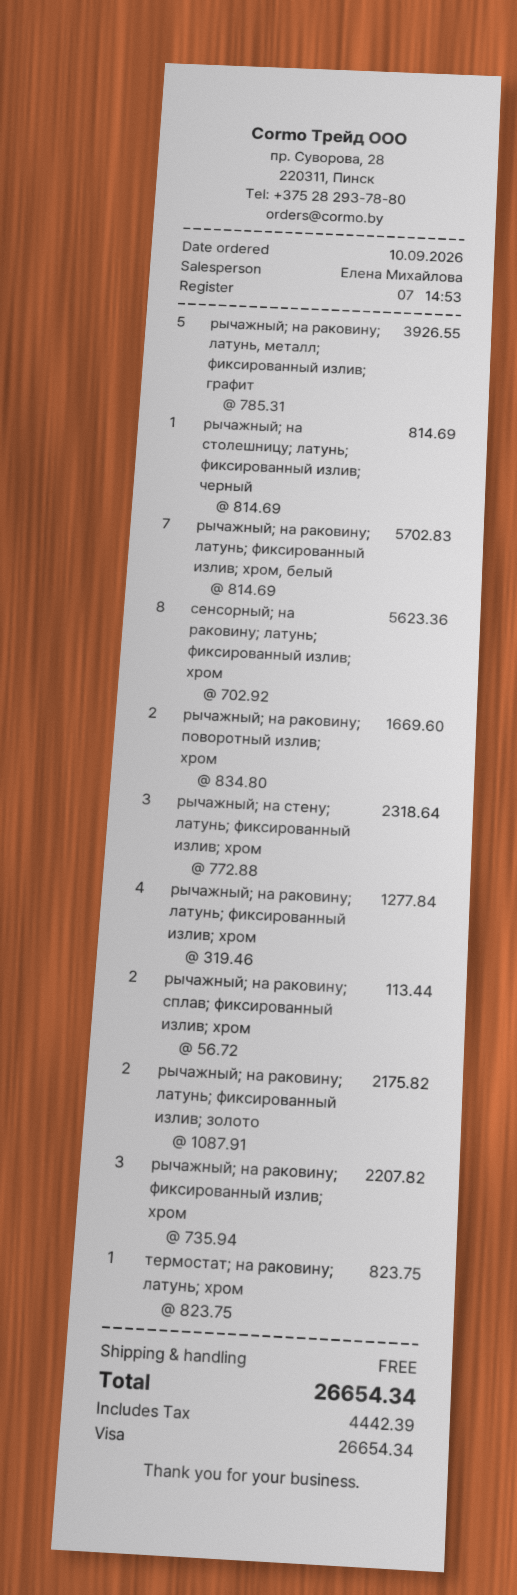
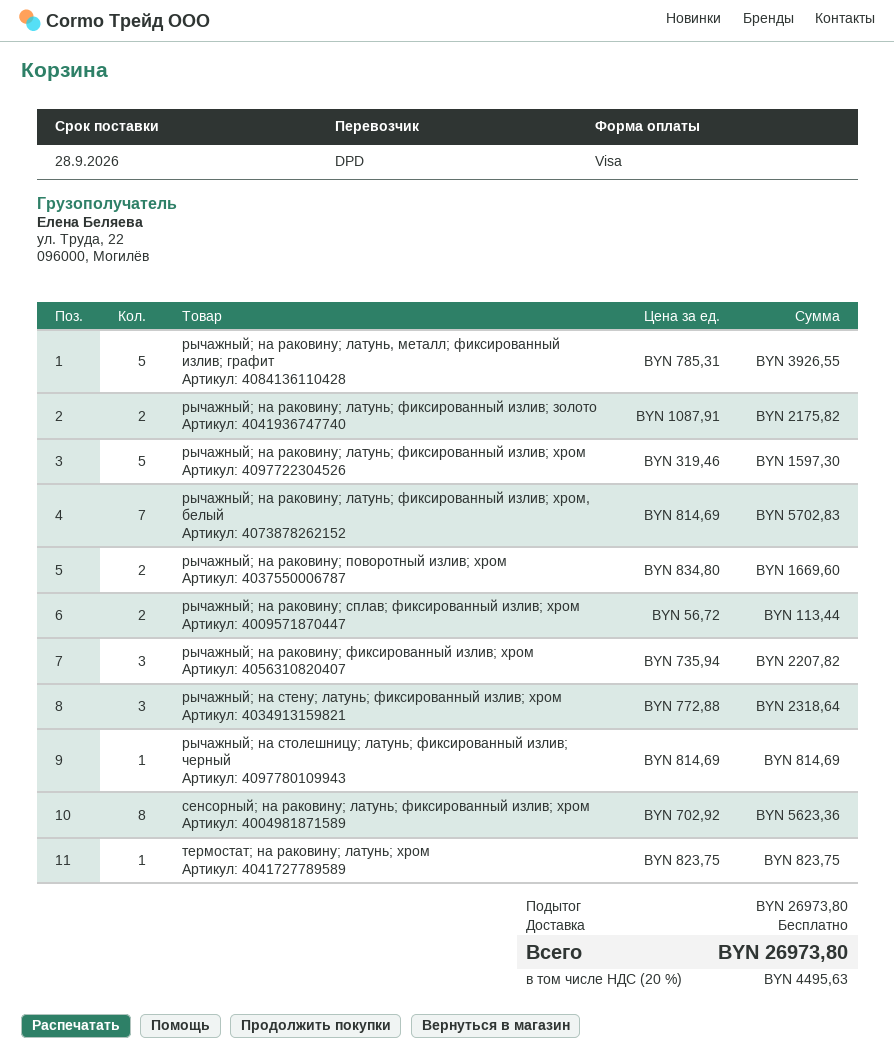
рычажный; на раковину; латунь; фиксированный излив; хром: 4 x 319.46 = 1277.84 -> 5 x 319.46 = 1597.30
tax: 4442.39 -> 4495.63
total: 26654.34 -> 26973.80

